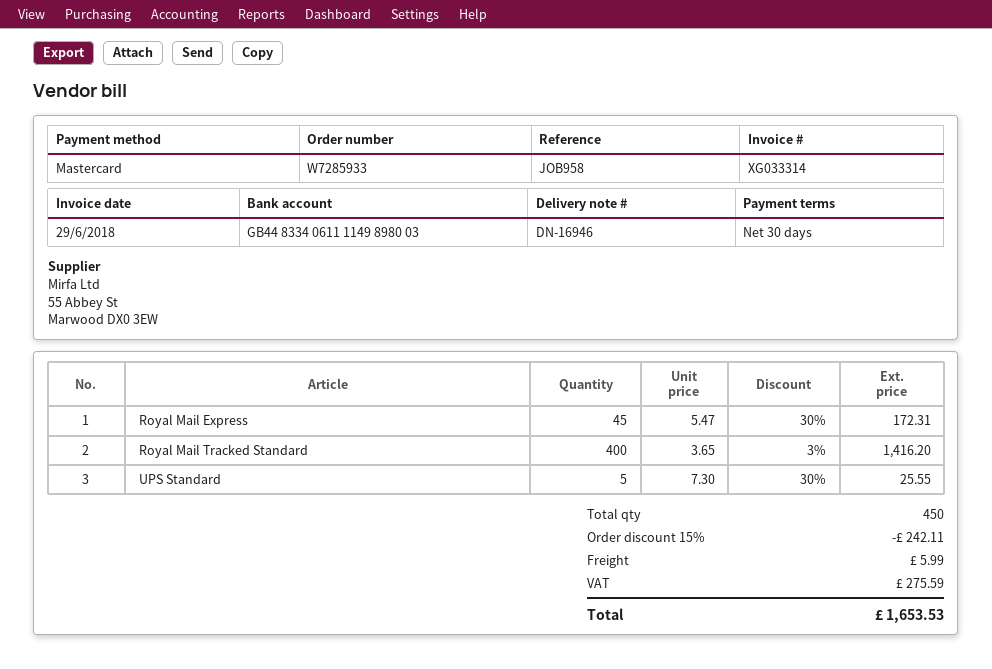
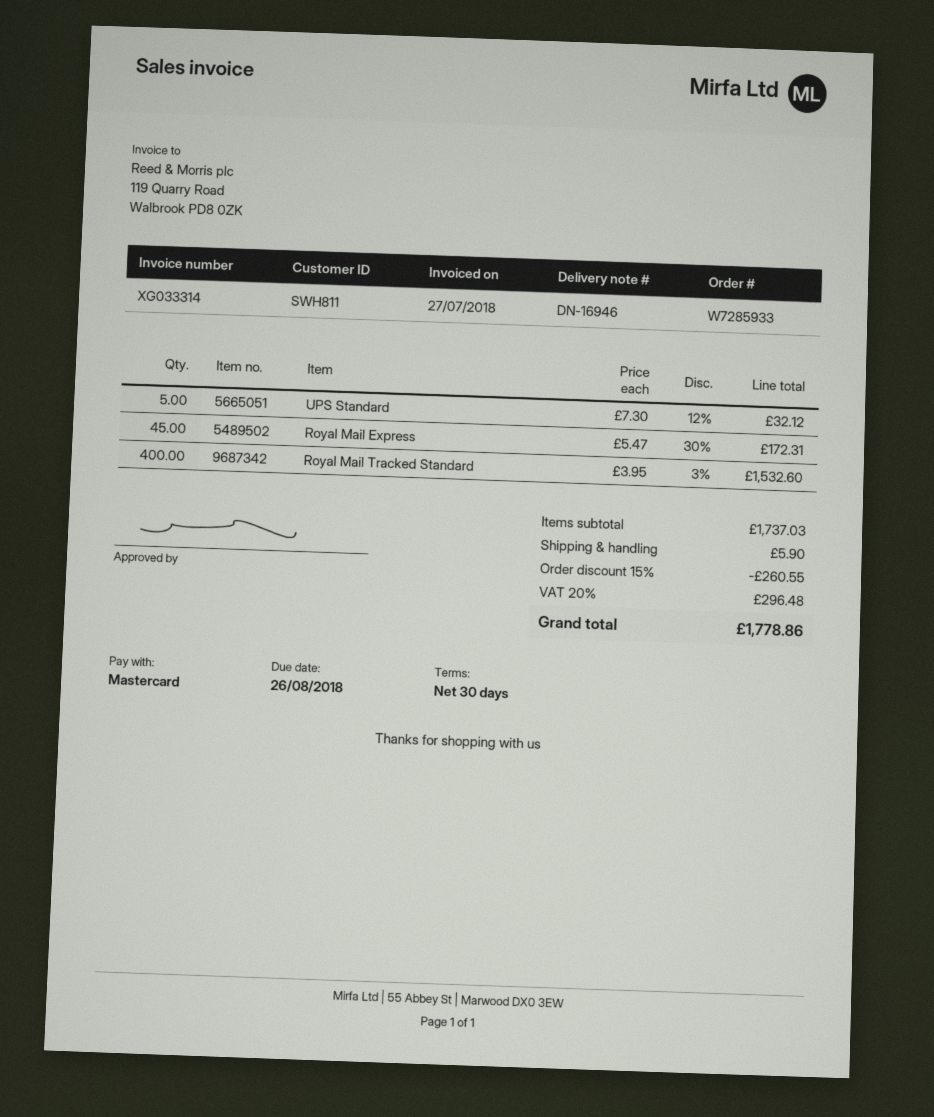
invoice date: 2018-06-29 -> 2018-07-27
Royal Mail Tracked Standard: 400 x 3.65 - 3% = 1416.20 -> 400 x 3.95 - 3% = 1532.60
UPS Standard: 5 x 7.30 - 30% = 25.55 -> 5 x 7.30 - 12% = 32.12
discount: 15% = 242.11 -> 15% = 260.55
shipping: 5.99 -> 5.90
tax: 275.59 -> 296.48
total: 1653.53 -> 1778.86

